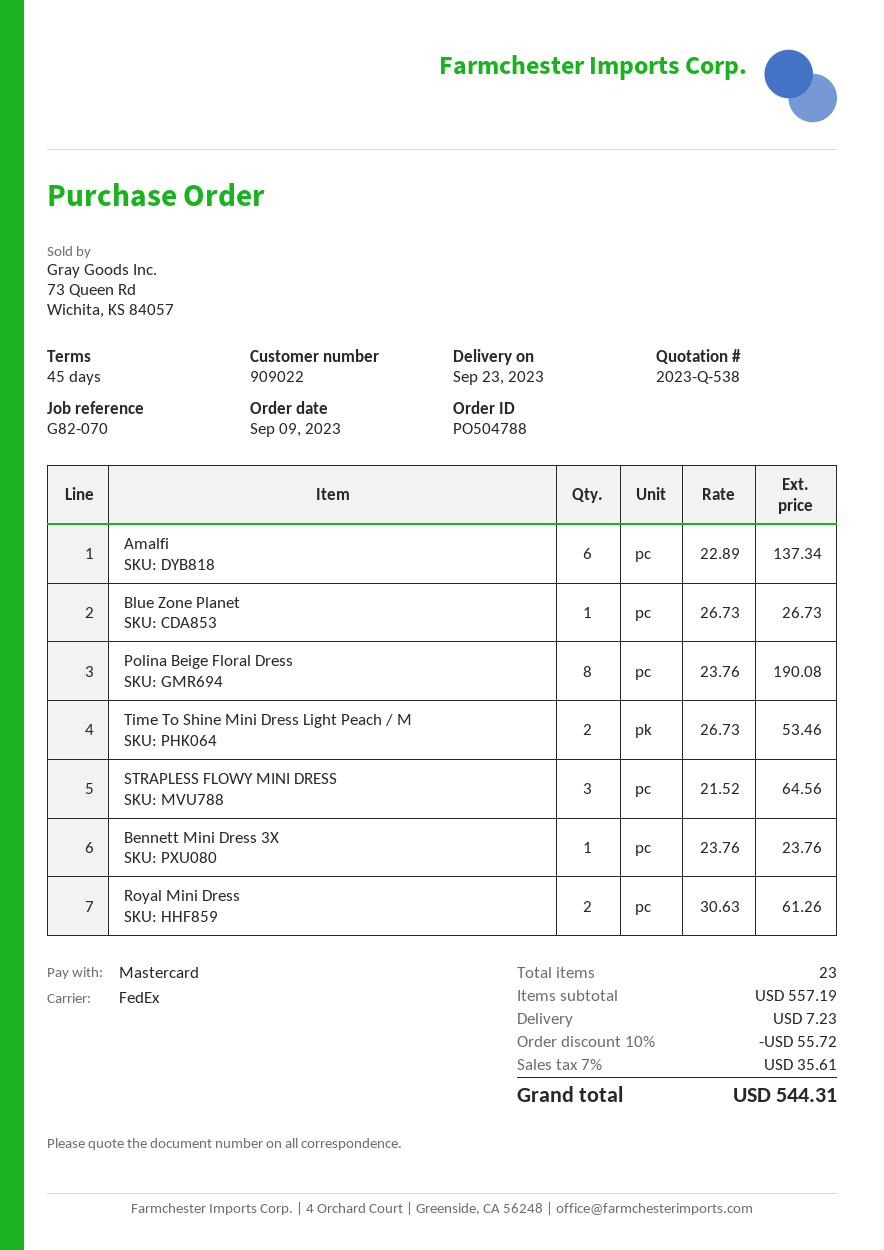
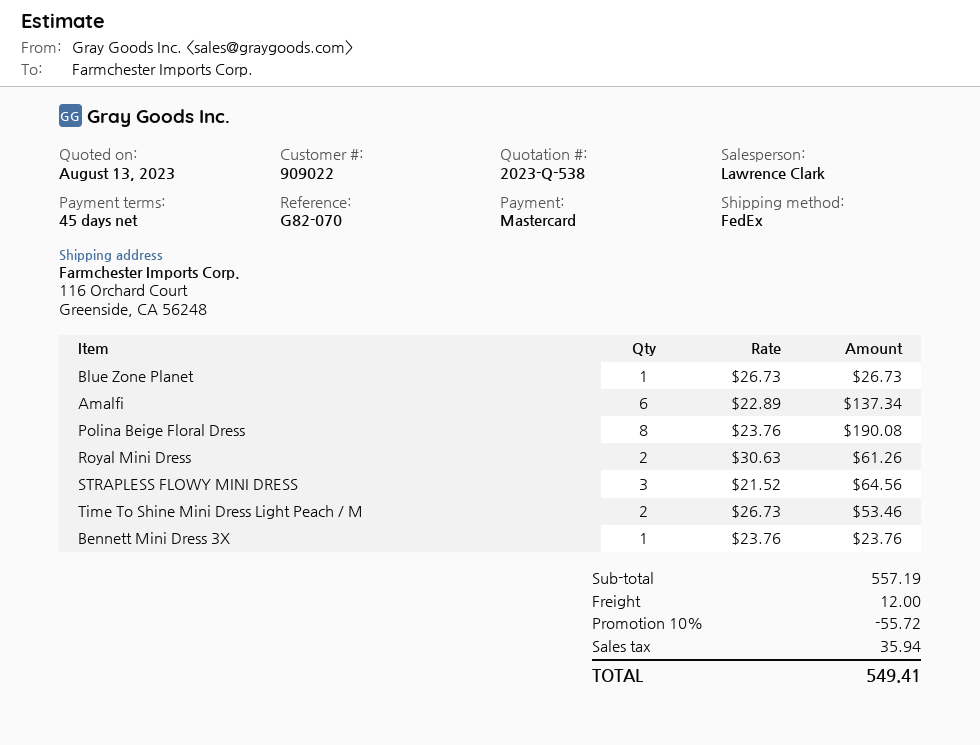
shipping: 7.23 -> 12.00
tax: 35.61 -> 35.94
total: 544.31 -> 549.41

